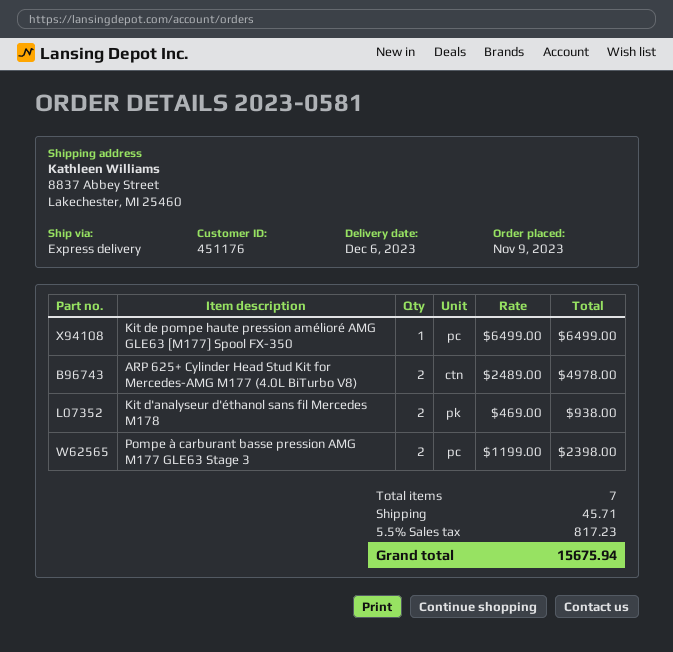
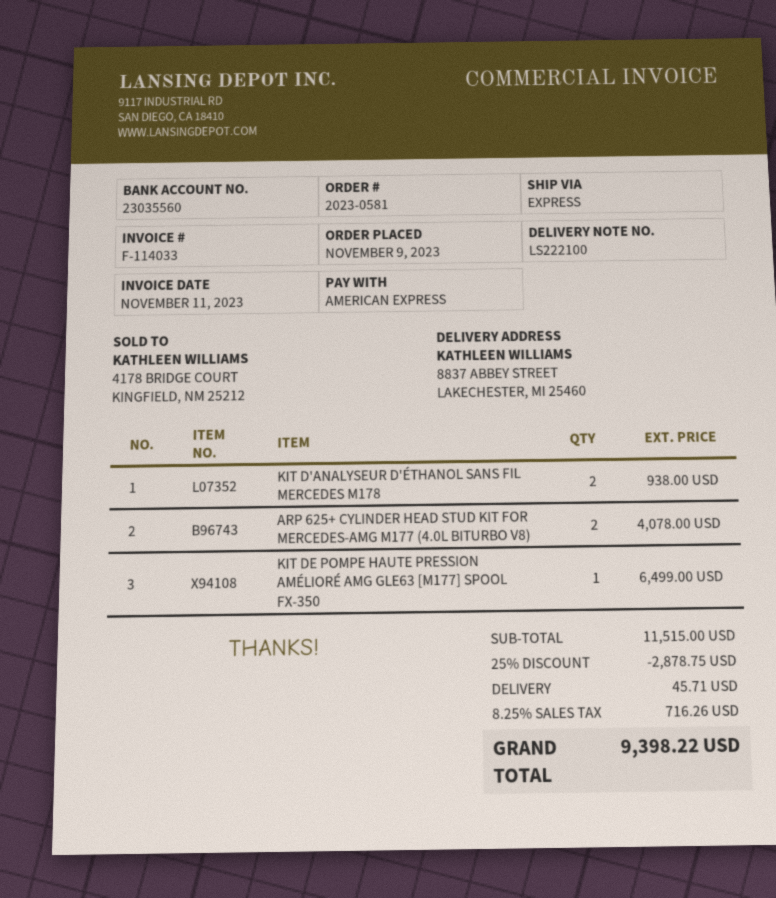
ARP 625+ Cylinder Head Stud Kit for Mercedes-AMG M177 (4.0L BiTurbo V8): 2 for 4978.00 -> 2 for 4078.00
Pompe à carburant basse pression AMG M177 GLE63 Stage 3: 2 for 2398.00 -> none
discount: none -> 25% = 2878.75
tax: 5.5% = 817.23 -> 8.25% = 716.26
total: 15675.94 -> 9398.22

